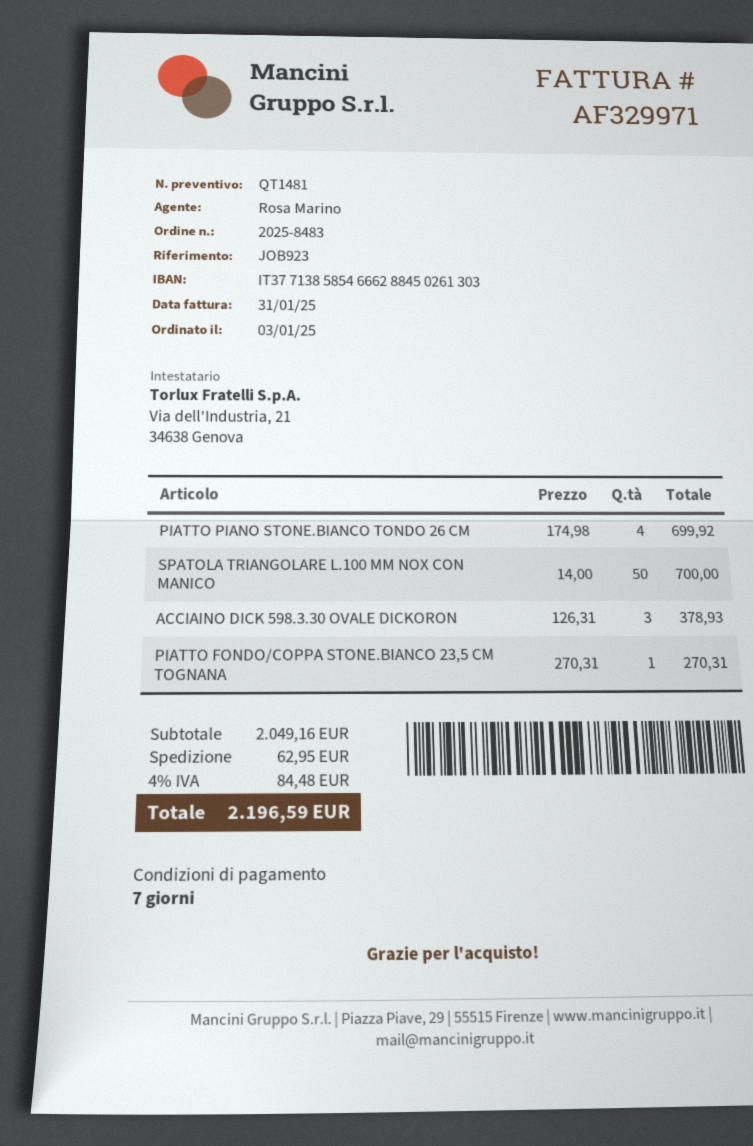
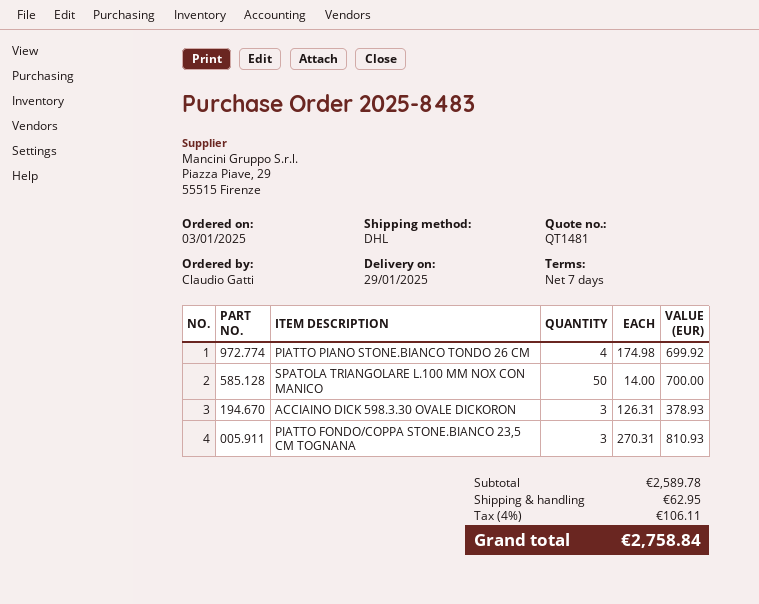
PIATTO FONDO/COPPA STONE.BIANCO 23,5 CM TOGNANA: 1 x 270.31 = 270.31 -> 3 x 270.31 = 810.93
subtotal: 2049.16 -> 2589.78
tax: 4% = 84.48 -> 4% = 106.11
total: 2196.59 -> 2758.84

